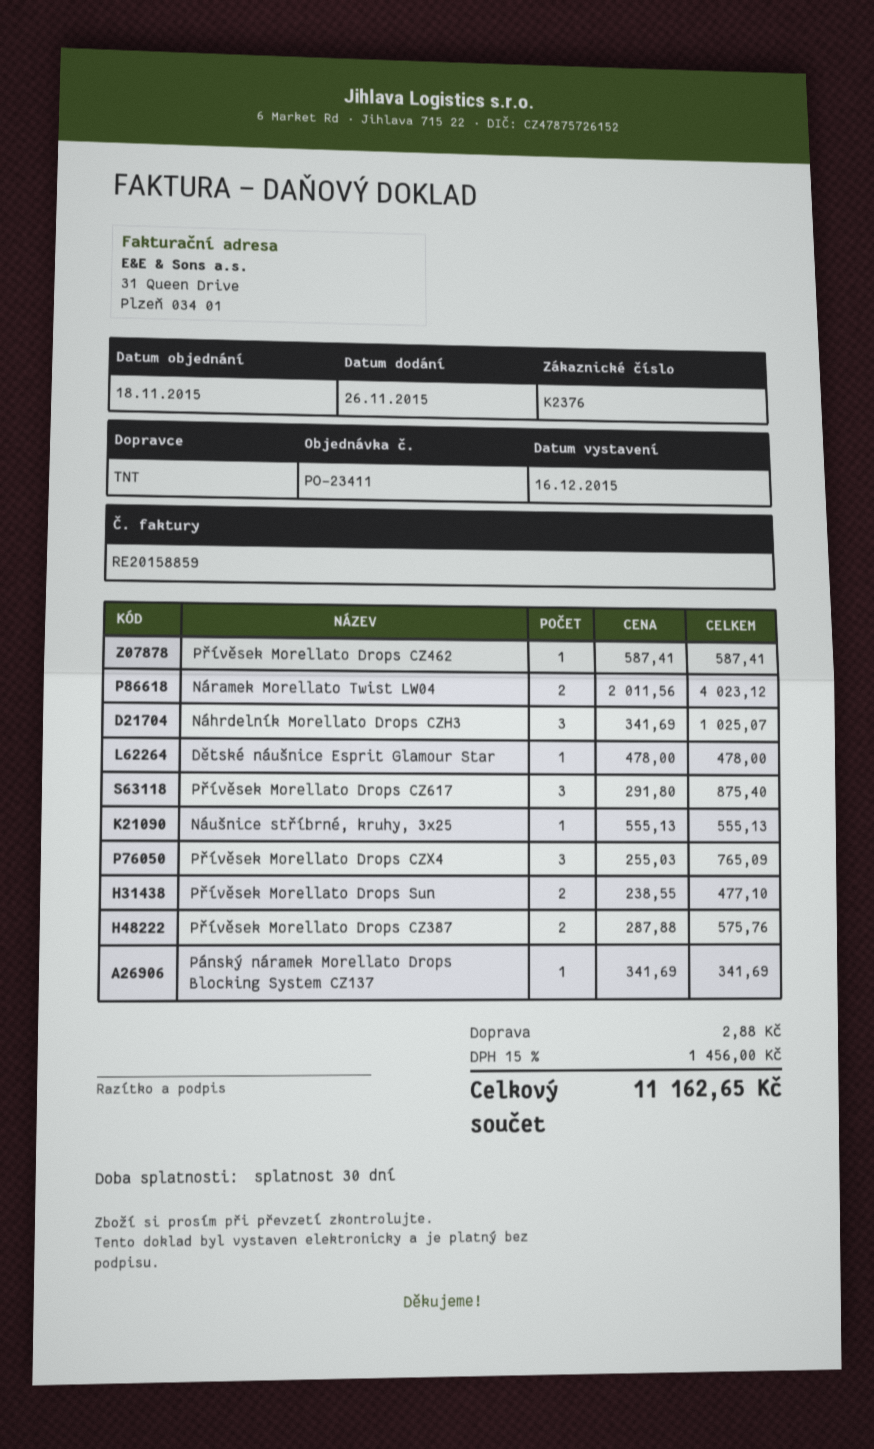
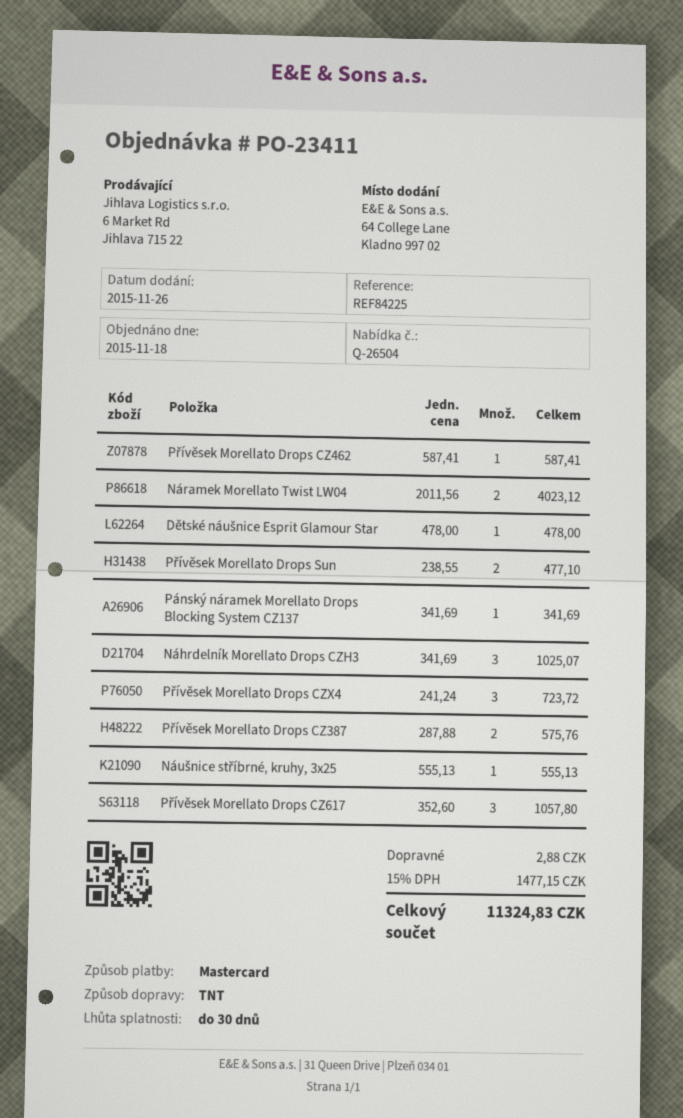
Přívěsek Morellato Drops CZ617: 3 x 291.80 = 875.40 -> 3 x 352.60 = 1057.80
Přívěsek Morellato Drops CZX4: 3 x 255.03 = 765.09 -> 3 x 241.24 = 723.72
tax: 15% = 1456.00 -> 15% = 1477.15
total: 11162.65 -> 11324.83

